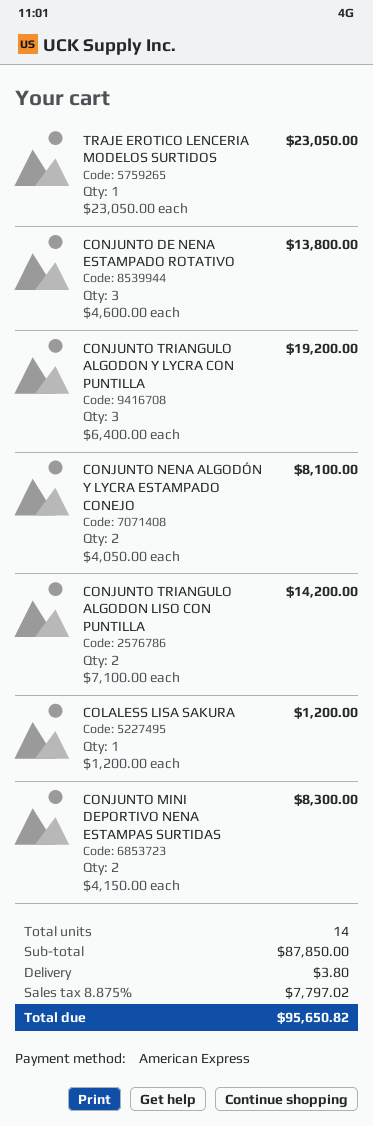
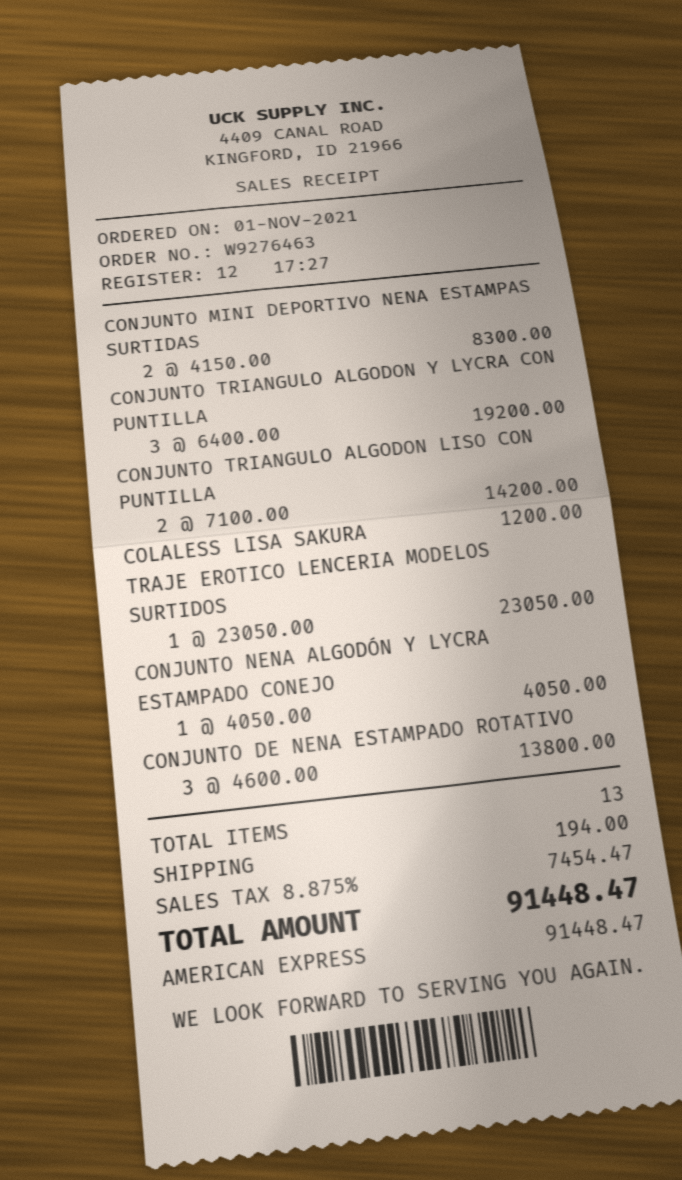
CONJUNTO NENA ALGODÓN Y LYCRA ESTAMPADO CONEJO: 2 x 4050.00 = 8100.00 -> 1 x 4050.00 = 4050.00
total quantity: 14 -> 13
shipping: 3.80 -> 194.00
tax: 8.875% = 7797.02 -> 8.875% = 7454.47
total: 95650.82 -> 91448.47

